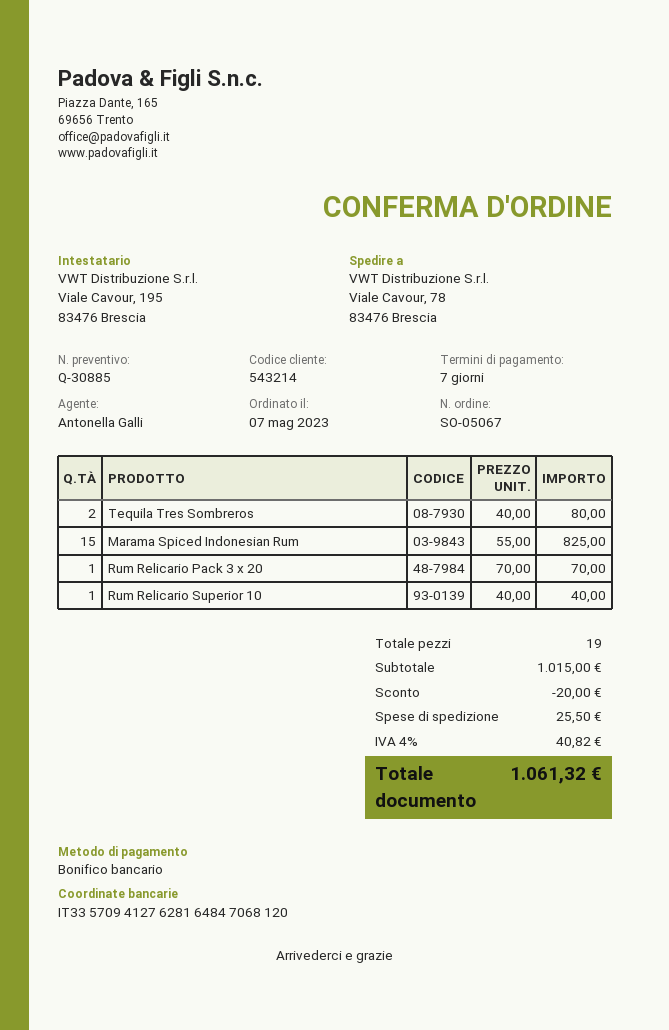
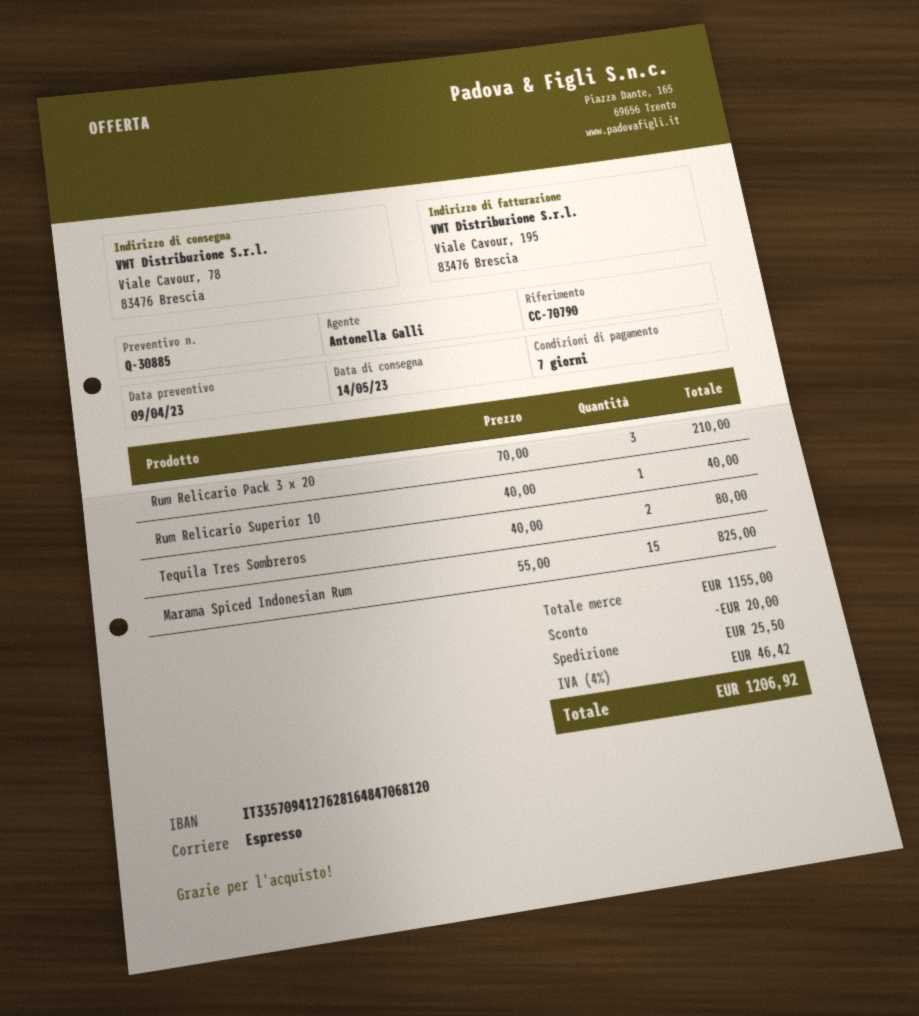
Rum Relicario Pack 3 x 20: 1 x 70.00 = 70.00 -> 3 x 70.00 = 210.00
subtotal: 1015.00 -> 1155.00
tax: 4% = 40.82 -> 4% = 46.42
total: 1061.32 -> 1206.92

